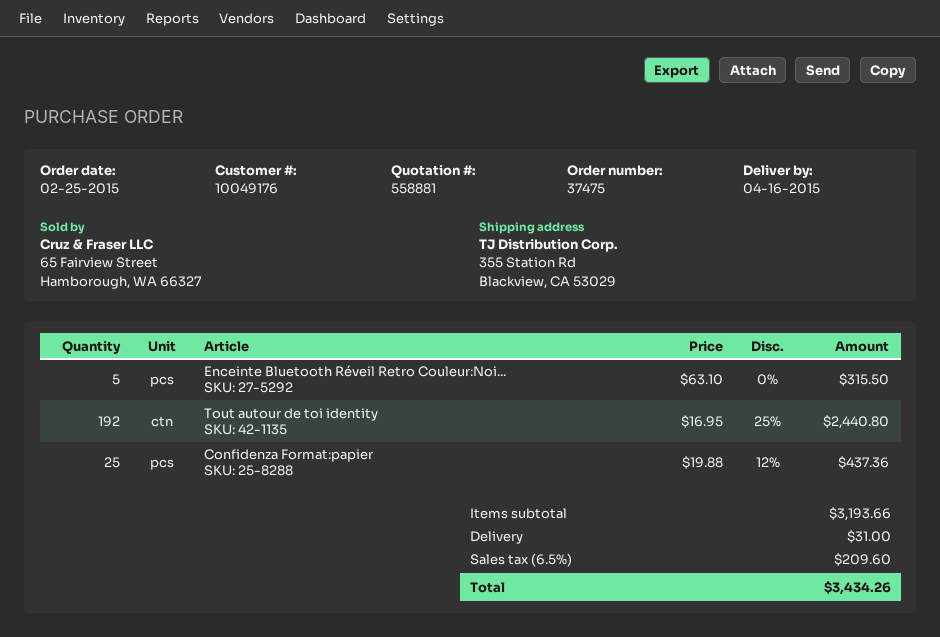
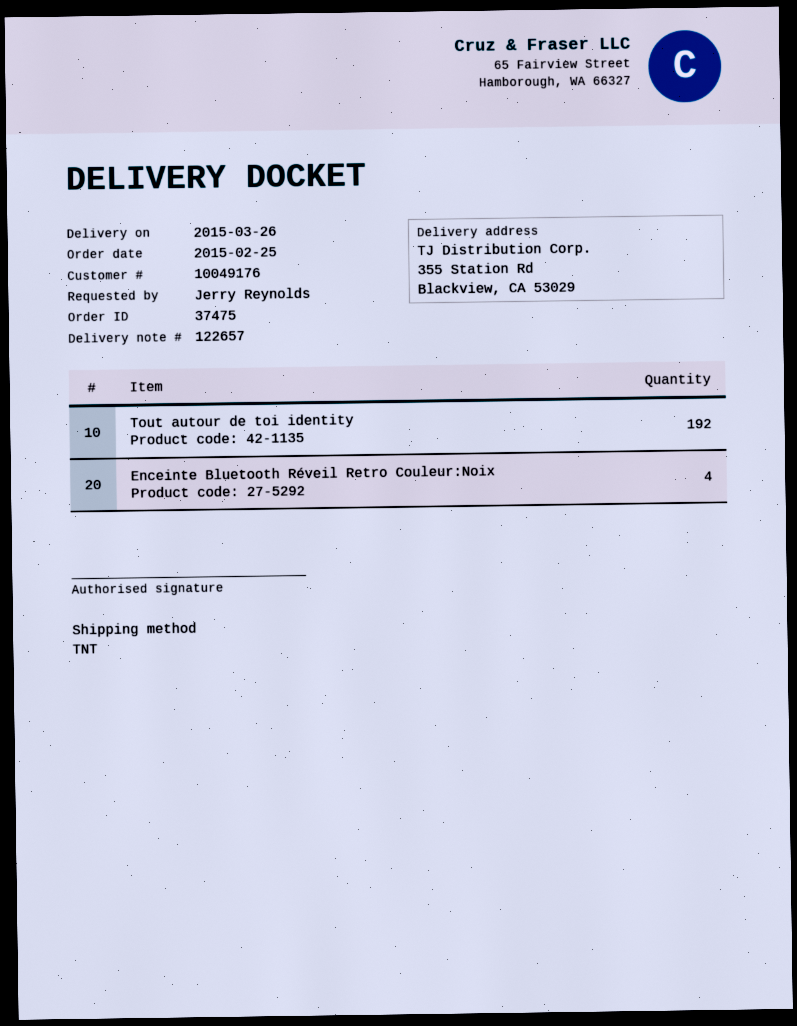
delivery date: 2015-04-16 -> 2015-03-26
Enceinte Bluetooth Réveil Retro Couleur:Noi...: 5 -> 4
Confidenza Format:papier: 25 -> none

